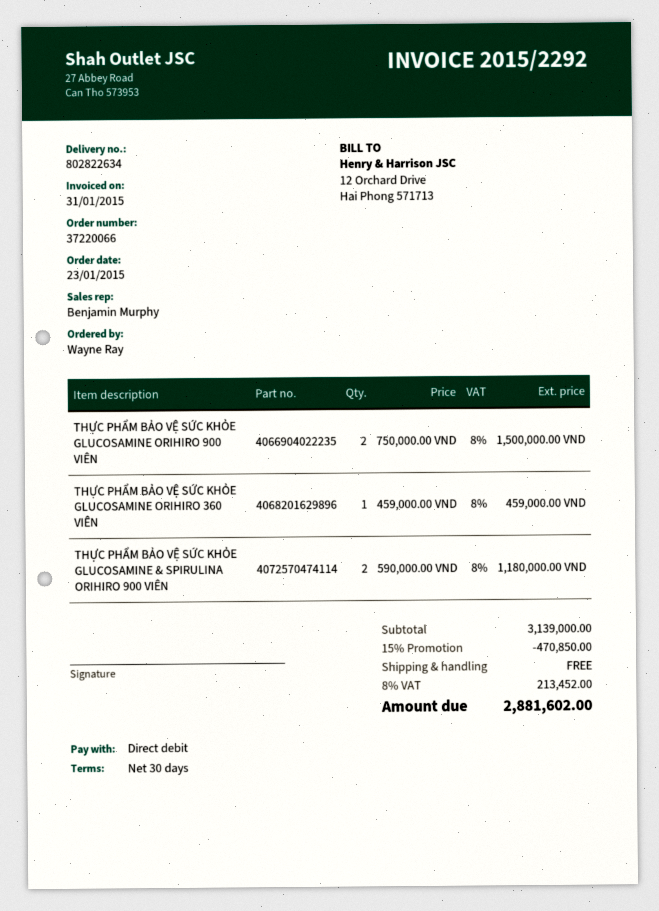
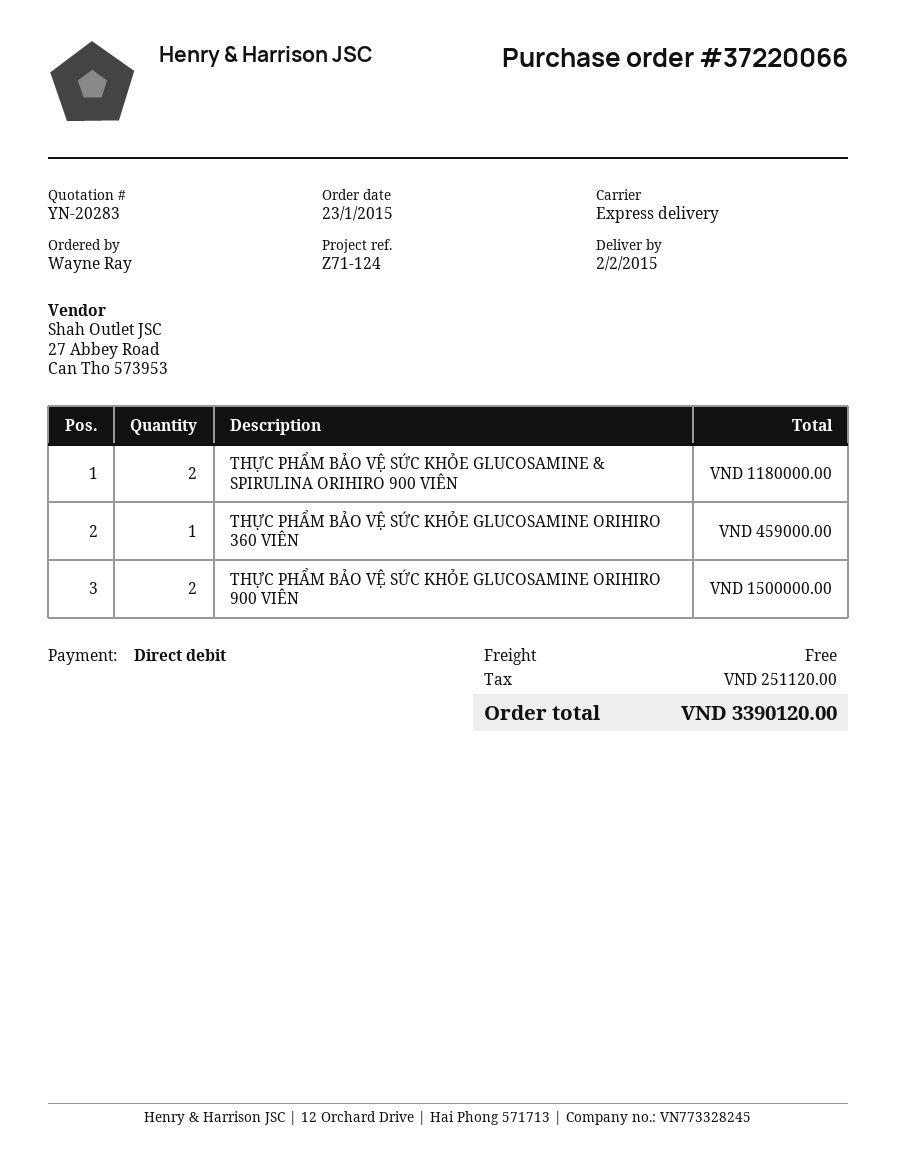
discount: 15% = 470850.00 -> none
tax: 213452.00 -> 251120.00
total: 2881602.00 -> 3390120.00

